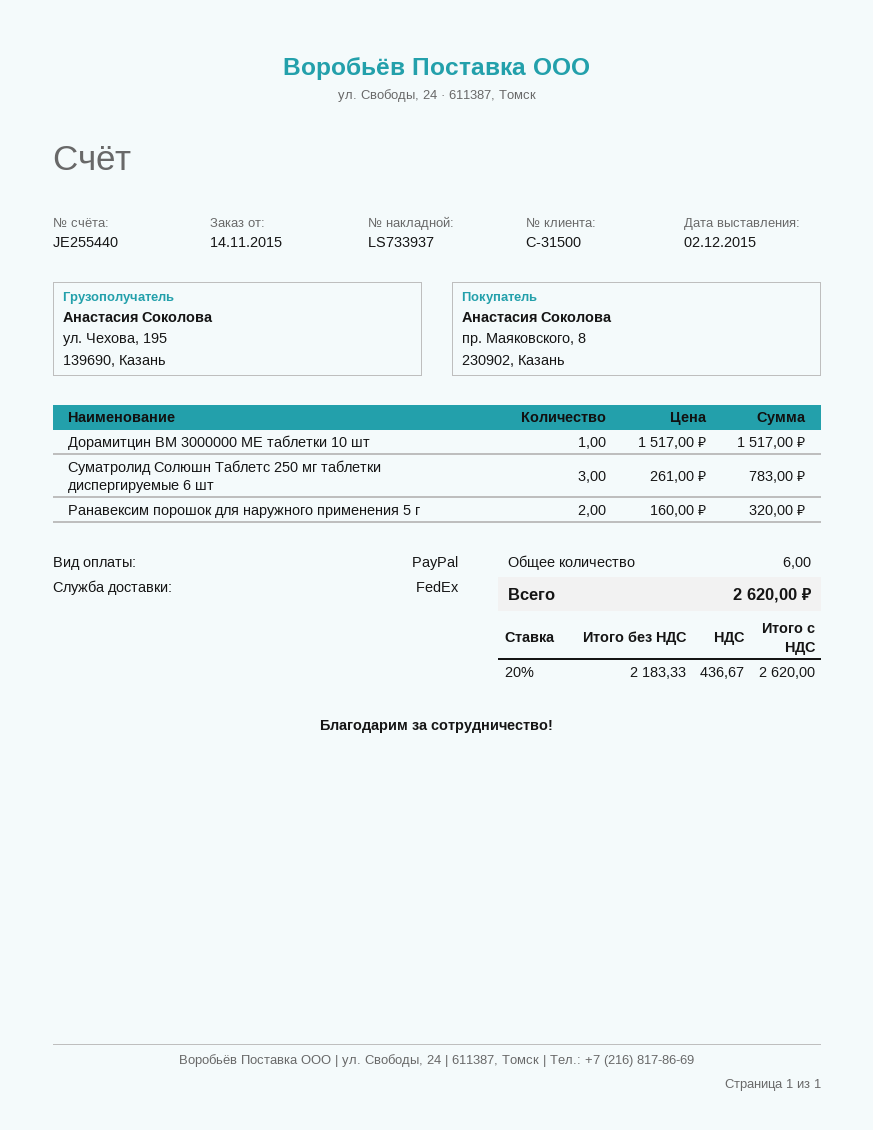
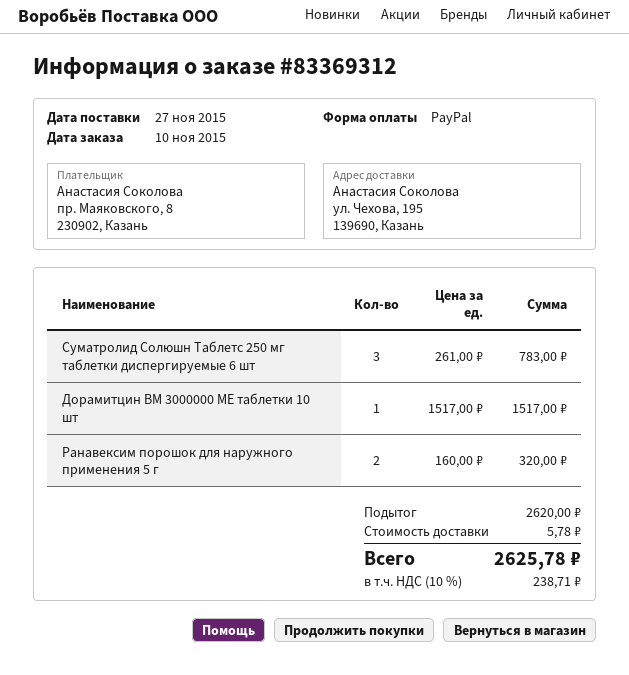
order date: 2015-11-14 -> 2015-11-10
shipping: none -> 5.78
tax: 20% = 436.67 -> 10% = 238.71
total: 2620.00 -> 2625.78

